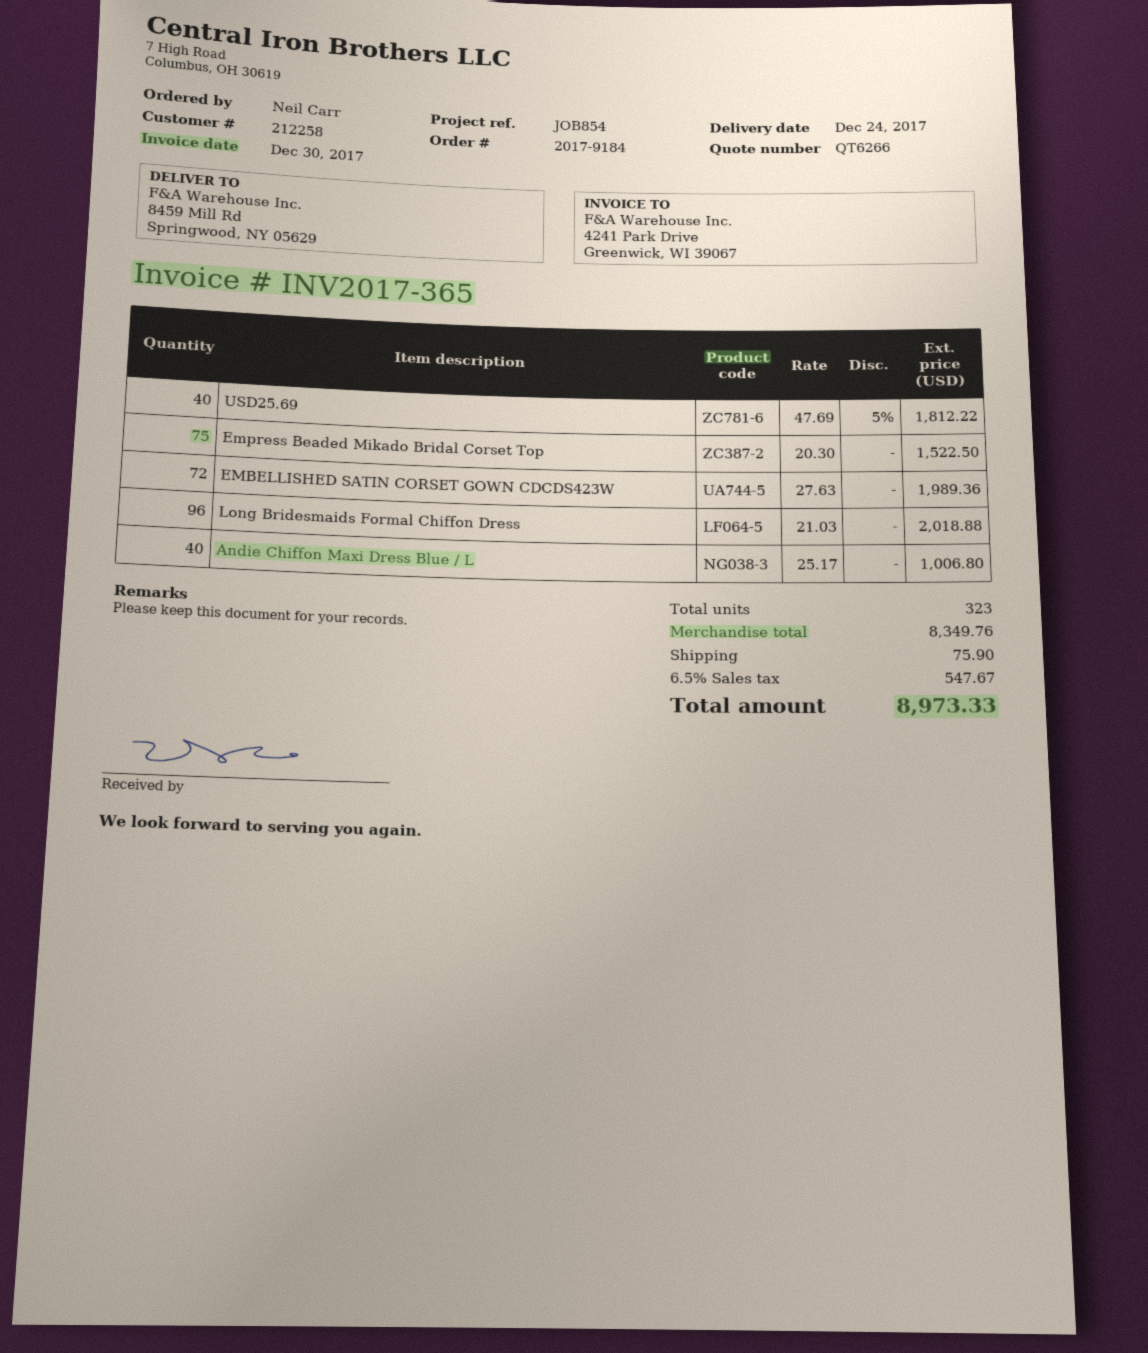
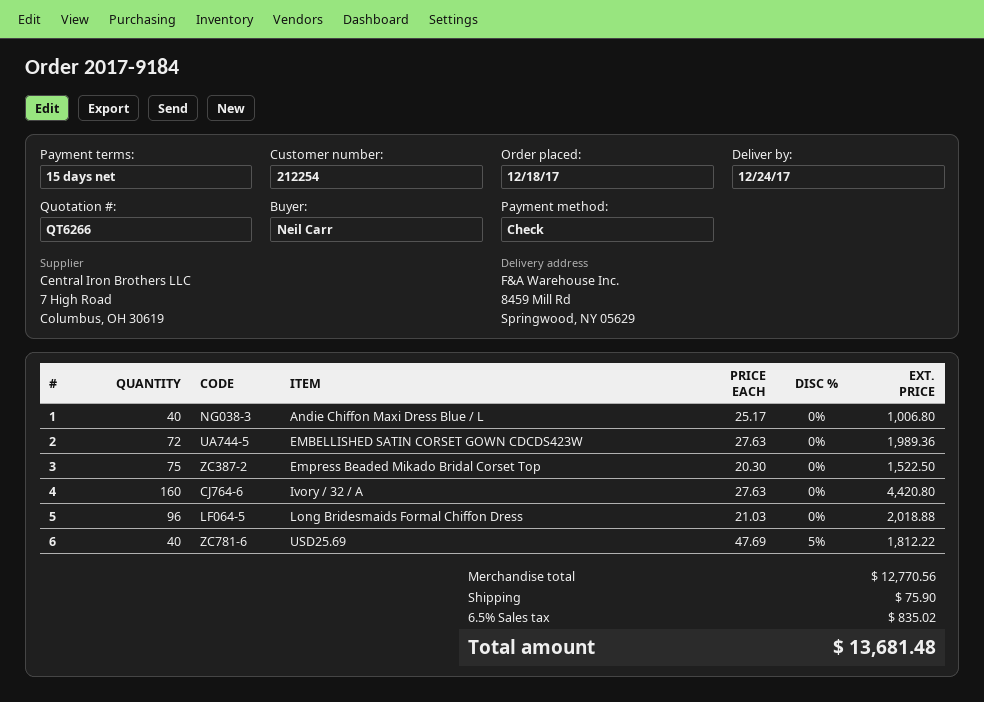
customer number: 212258 -> 212254
Ivory / 32 / A: none -> 160 x 27.63 = 4420.80
subtotal: 8349.76 -> 12770.56
tax: 6.5% = 547.67 -> 6.5% = 835.02
total: 8973.33 -> 13681.48

